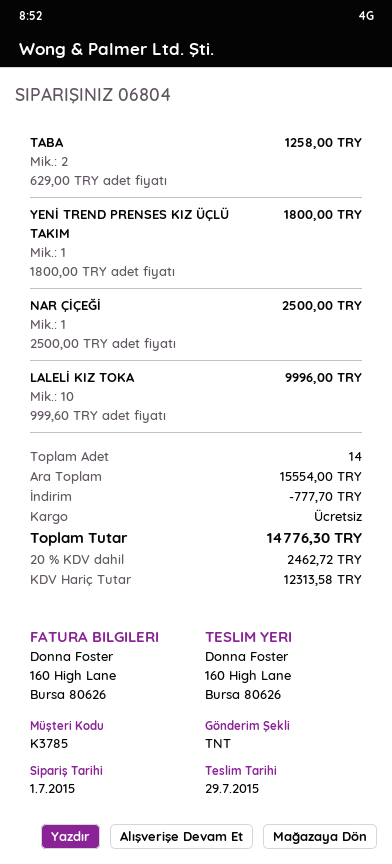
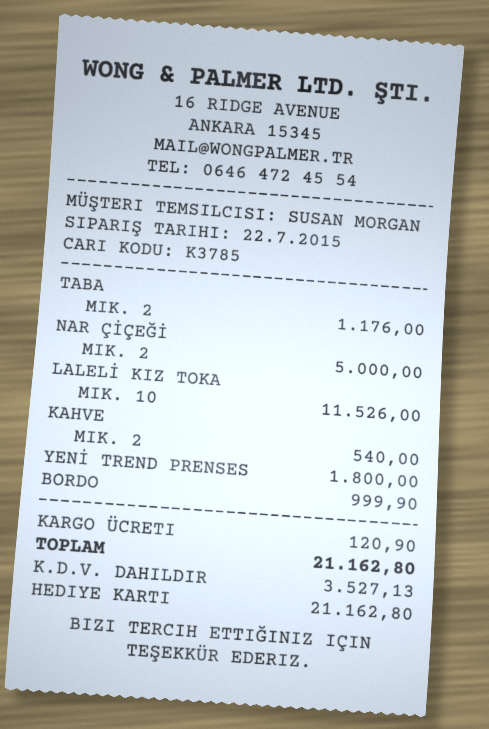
order date: 2015-07-01 -> 2015-07-22
TABA: 2 for 1258.00 -> 2 for 1176.00
NAR ÇİÇEĞİ: 1 for 2500.00 -> 2 for 5000.00
LALELİ KIZ TOKA: 10 for 9996.00 -> 10 for 11526.00
KAHVE: none -> 2 for 540.00
BORDO: none -> 1 for 999.90
discount: 777.70 -> none
shipping: 0.00 -> 120.90
tax: 2462.72 -> 3527.13
total: 14776.30 -> 21162.80

